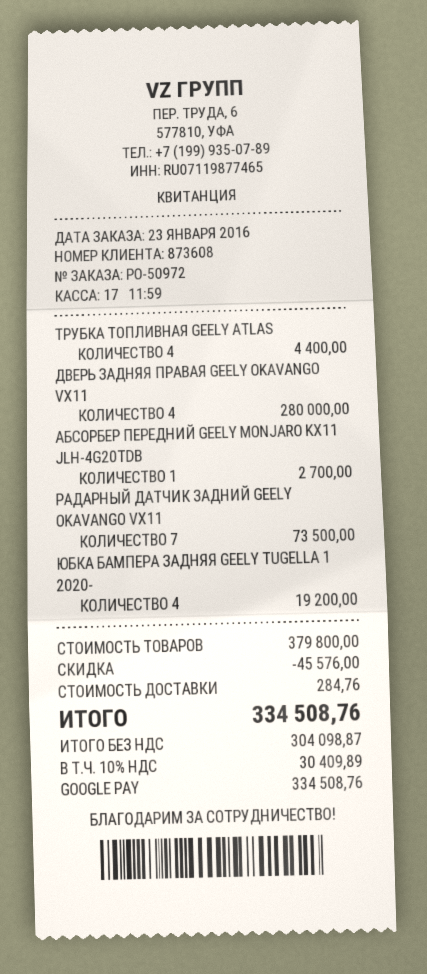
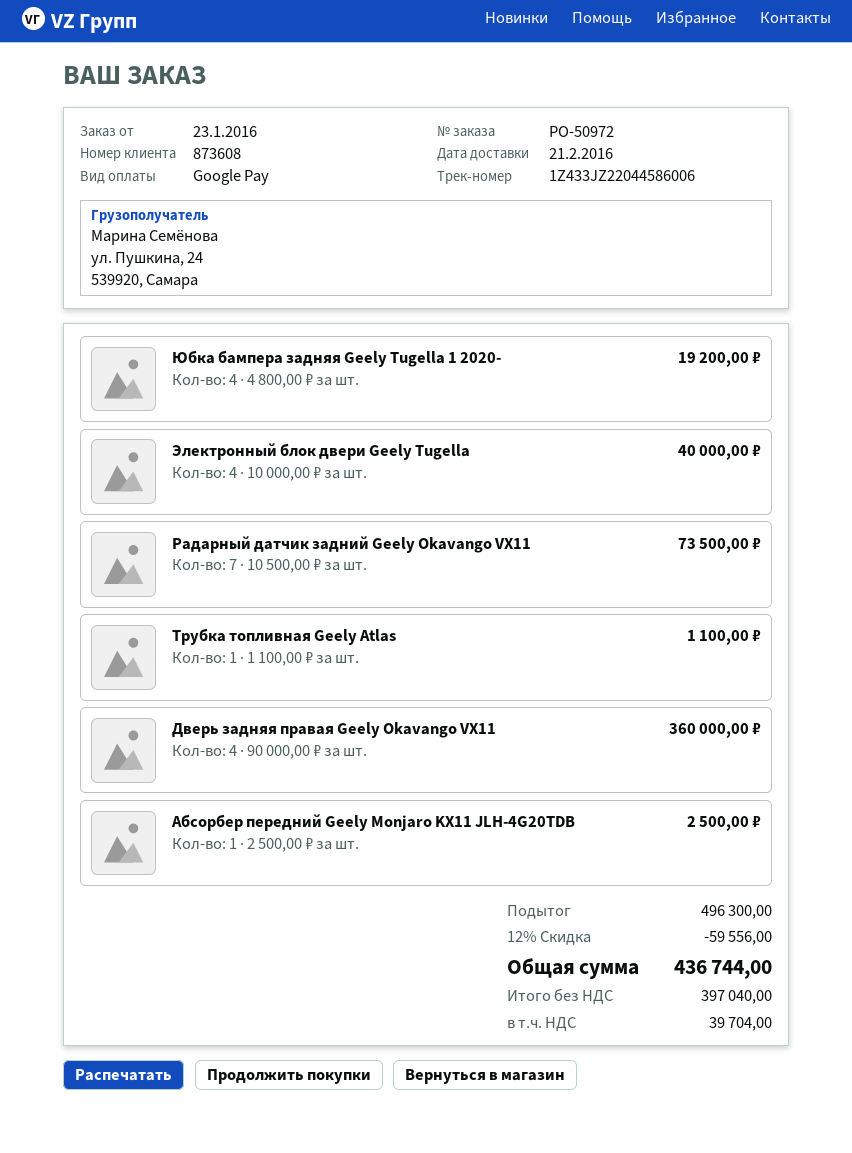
ТРУБКА ТОПЛИВНАЯ GEELY ATLAS: 4 for 4400.00 -> 1 for 1100.00
ДВЕРЬ ЗАДНЯЯ ПРАВАЯ GEELY OKAVANGO VX11: 4 for 280000.00 -> 4 for 360000.00
АБСОРБЕР ПЕРЕДНИЙ GEELY MONJARO KX11 JLH-4G20TDB: 1 for 2700.00 -> 1 for 2500.00
Электронный блок двери Geely Tugella: none -> 4 for 40000.00
subtotal: 379800.00 -> 496300.00
discount: 45576.00 -> 59556.00
shipping: 284.76 -> none
net: 304098.87 -> 397040.00
tax: 30409.89 -> 39704.00
total: 334508.76 -> 436744.00

